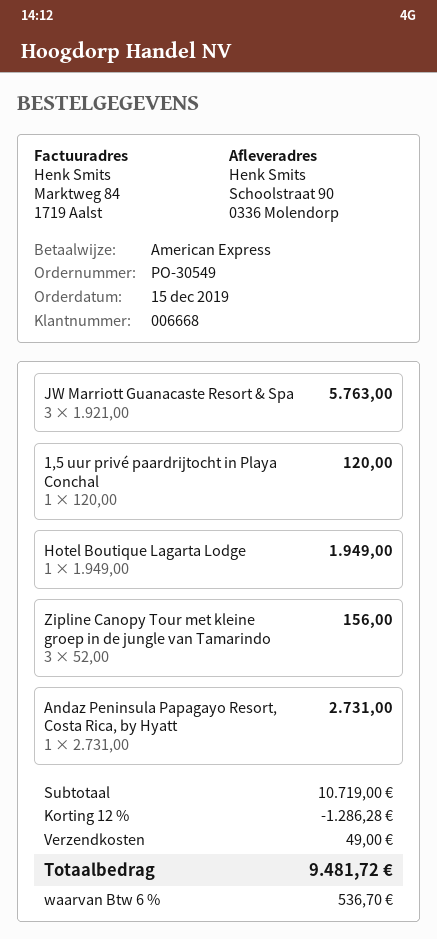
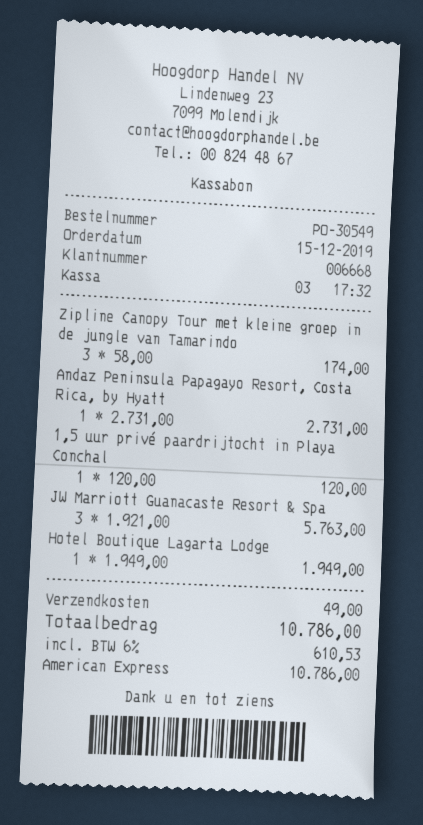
Zipline Canopy Tour met kleine groep in de jungle van Tamarindo: 3 x 52.00 = 156.00 -> 3 x 58.00 = 174.00
discount: 12% = 1286.28 -> none
tax: 6% = 536.70 -> 6% = 610.53
total: 9481.72 -> 10786.00

